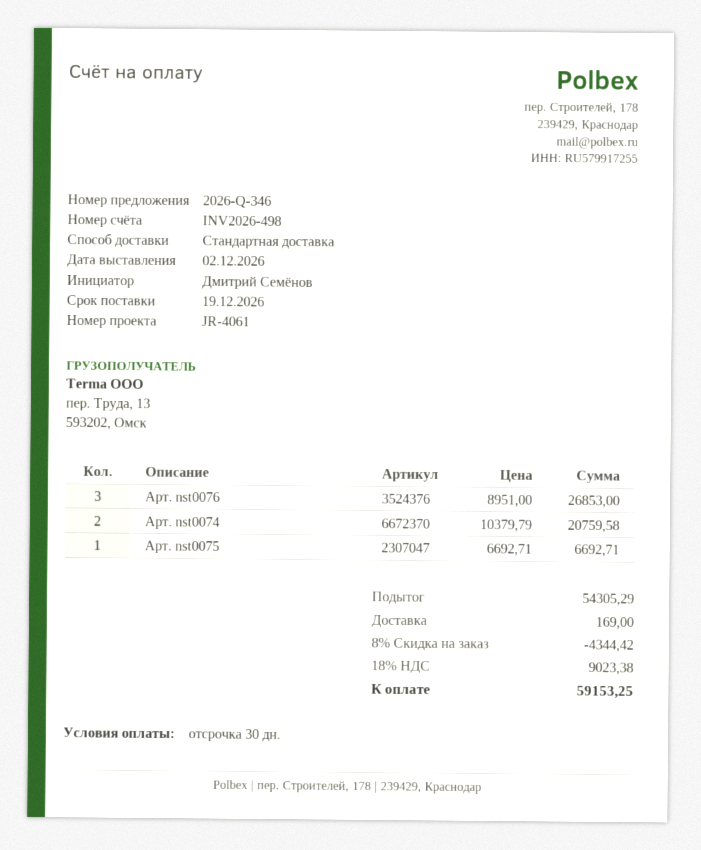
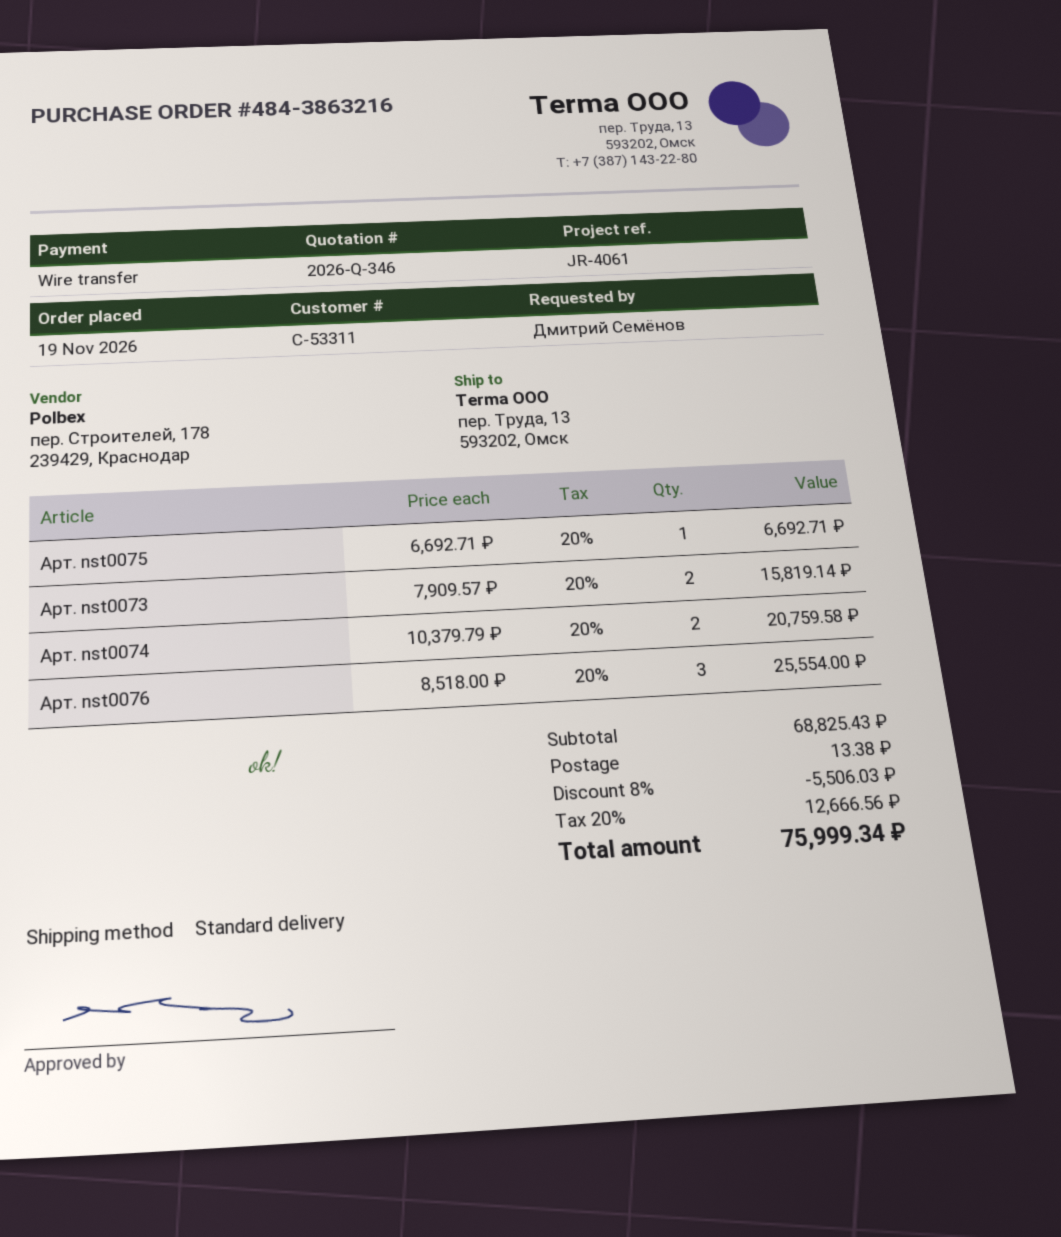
Арт. nst0076: 3 x 8951.00 = 26853.00 -> 3 x 8518.00 = 25554.00
Арт. nst0073: none -> 2 x 7909.57 = 15819.14
subtotal: 54305.29 -> 68825.43
discount: 8% = 4344.42 -> 8% = 5506.03
shipping: 169.00 -> 13.38
tax: 18% = 9023.38 -> 20% = 12666.56
total: 59153.25 -> 75999.34

